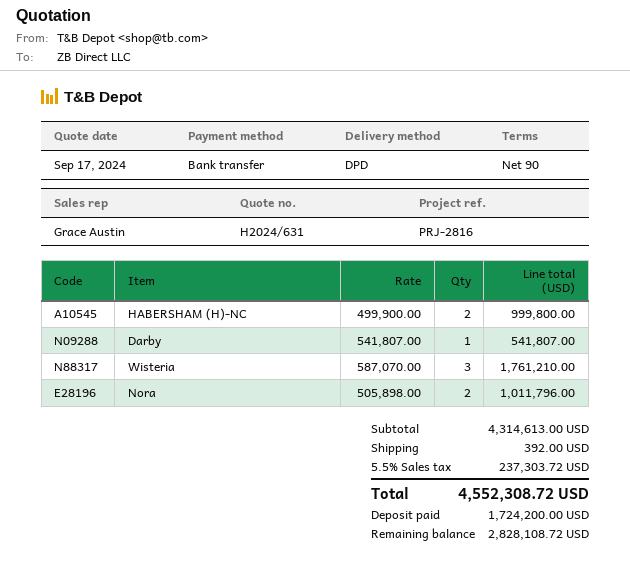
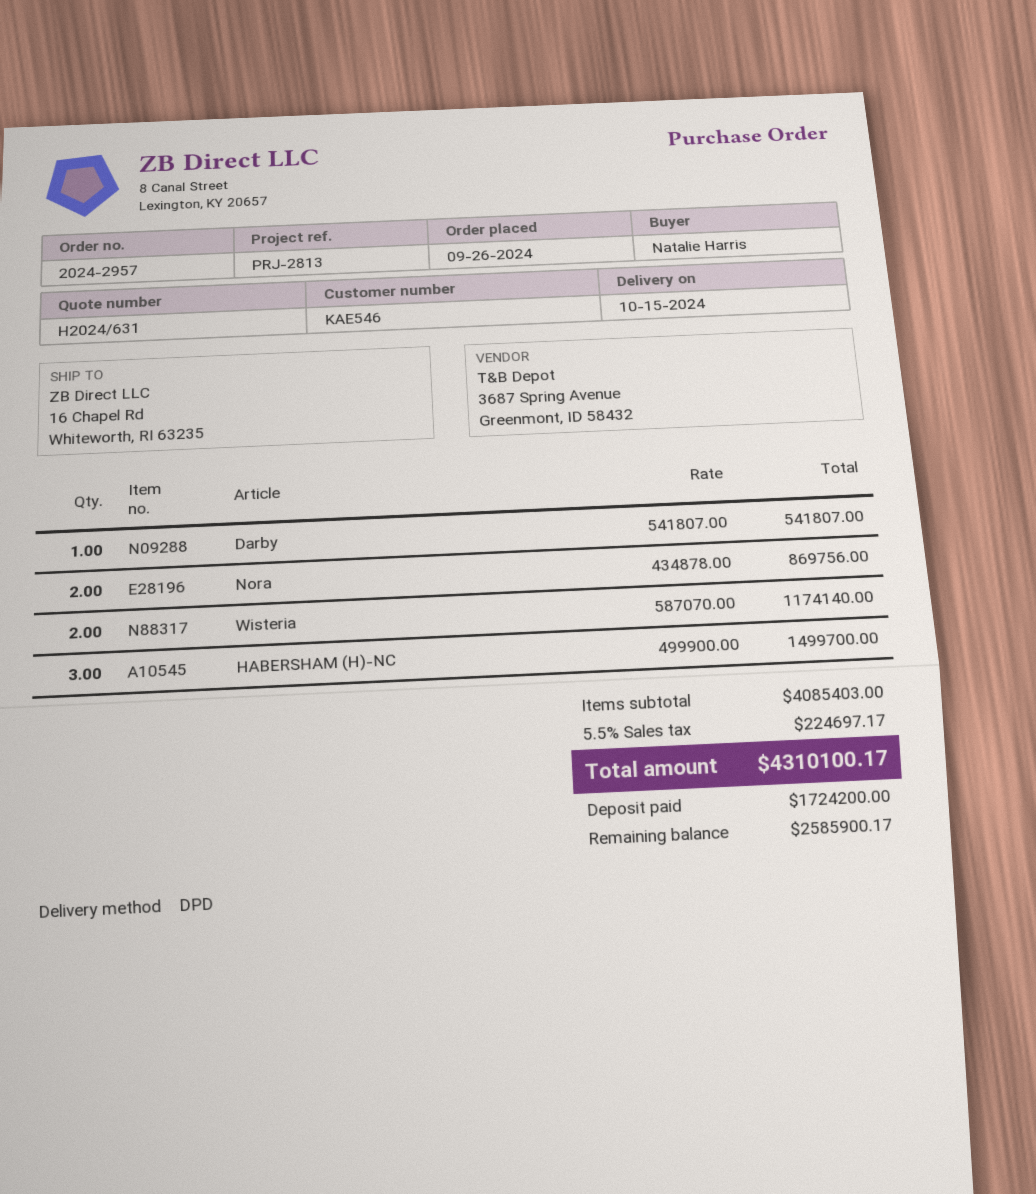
reference: PRJ-2816 -> PRJ-2813
HABERSHAM (H)-NC: 2 x 499900.00 = 999800.00 -> 3 x 499900.00 = 1499700.00
Wisteria: 3 x 587070.00 = 1761210.00 -> 2 x 587070.00 = 1174140.00
Nora: 2 x 505898.00 = 1011796.00 -> 2 x 434878.00 = 869756.00
subtotal: 4314613.00 -> 4085403.00
shipping: 392.00 -> none
tax: 5.5% = 237303.72 -> 5.5% = 224697.17
total: 4552308.72 -> 4310100.17
balance: 2828108.72 -> 2585900.17

